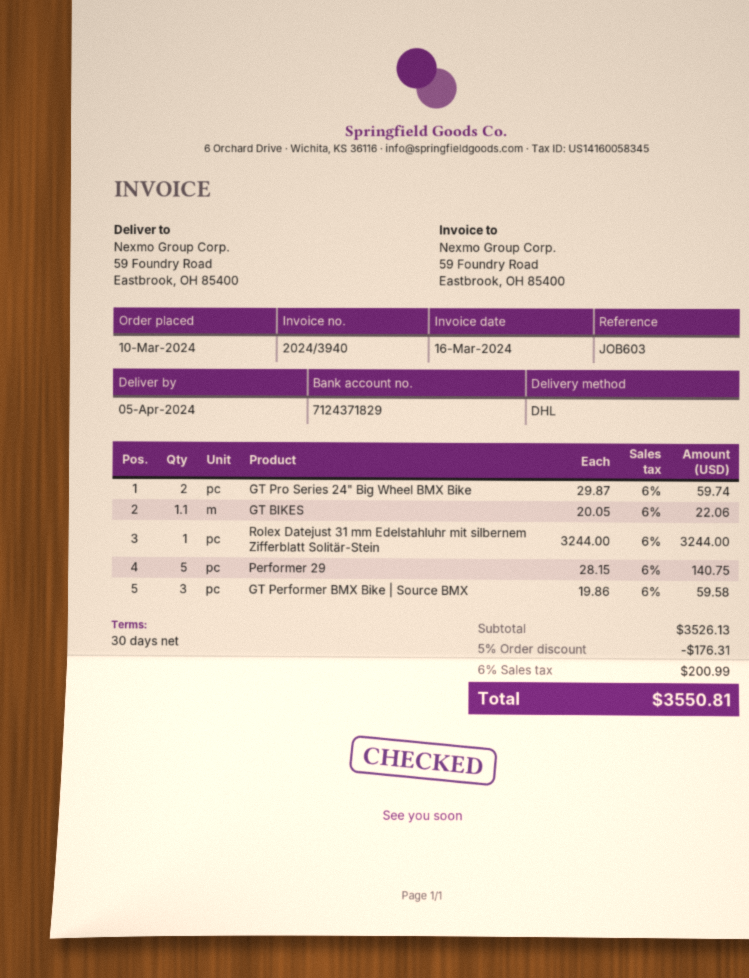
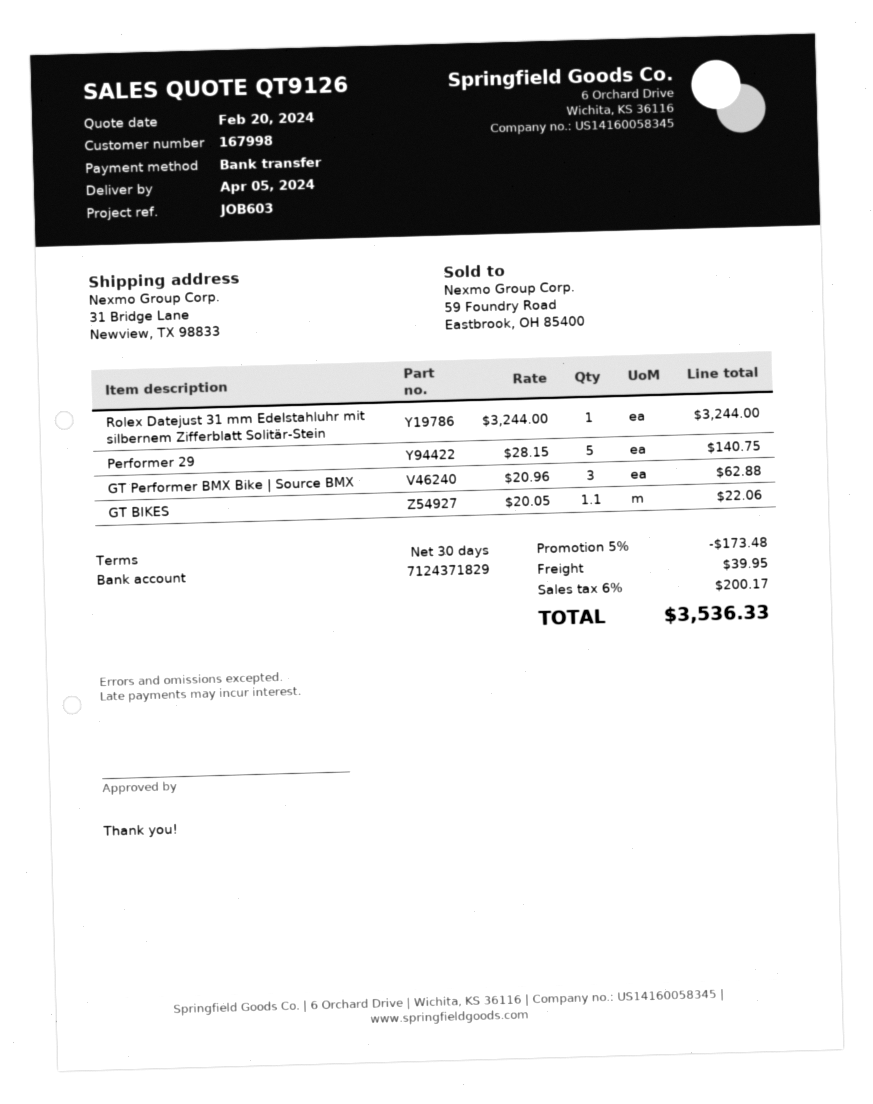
ship to: 59 Foundry Road, Eastbrook, OH 85400 -> 31 Bridge Lane, Newview, TX 98833
GT Pro Series 24" Big Wheel BMX Bike: 2 x 29.87 = 59.74 -> none
GT Performer BMX Bike | Source BMX: 3 x 19.86 = 59.58 -> 3 x 20.96 = 62.88
discount: 5% = 176.31 -> 5% = 173.48
shipping: none -> 39.95
tax: 6% = 200.99 -> 6% = 200.17
total: 3550.81 -> 3536.33

